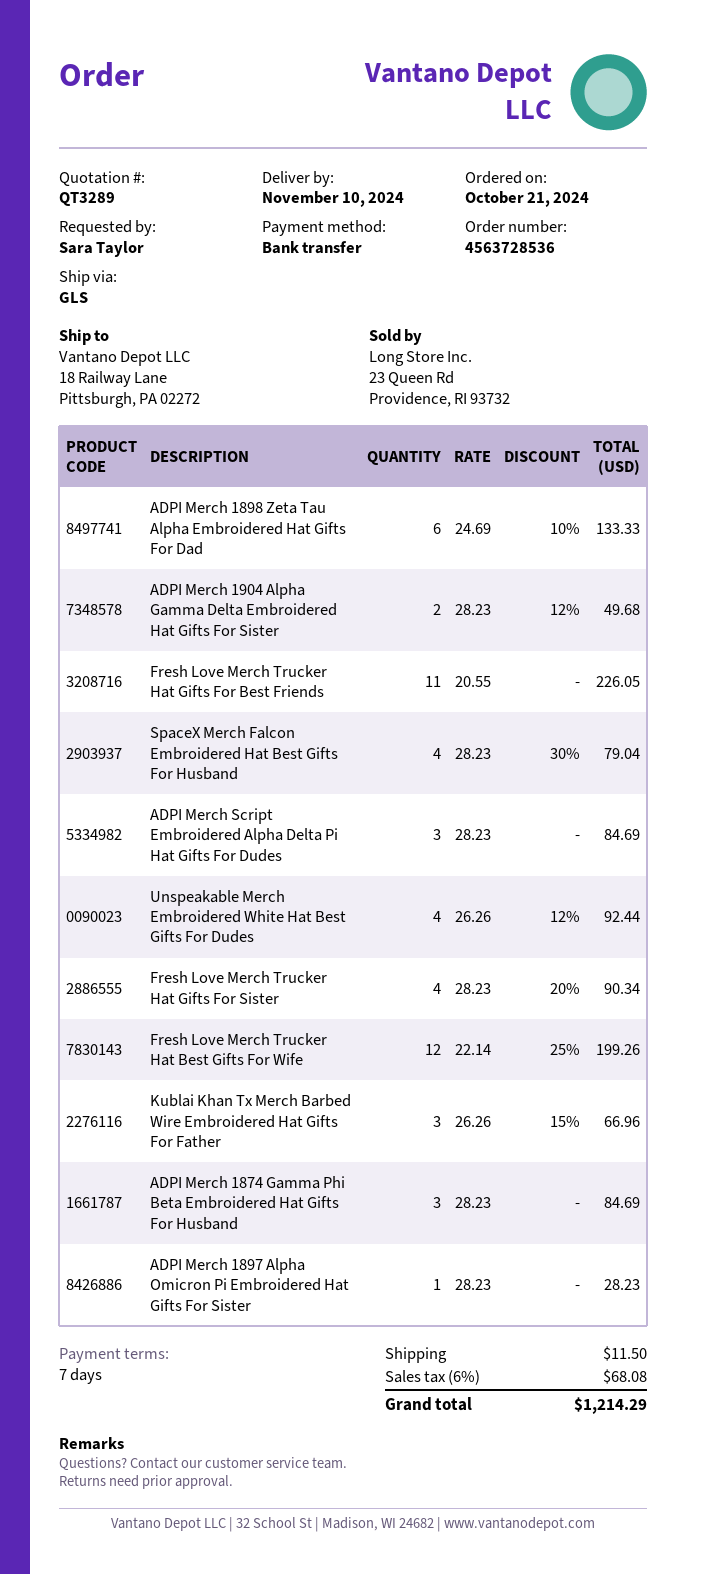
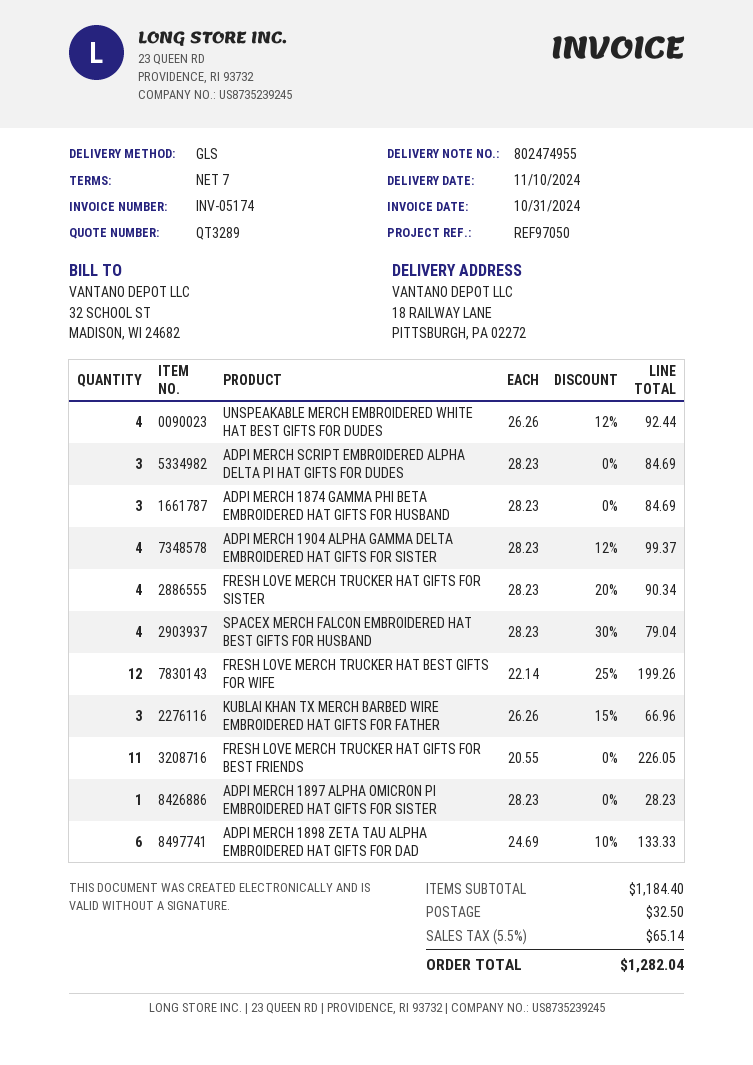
ADPI Merch 1904 Alpha Gamma Delta Embroidered Hat Gifts For Sister: 2 x 28.23 - 12% = 49.68 -> 4 x 28.23 - 12% = 99.37
shipping: 11.50 -> 32.50
tax: 6% = 68.08 -> 5.5% = 65.14
total: 1214.29 -> 1282.04

